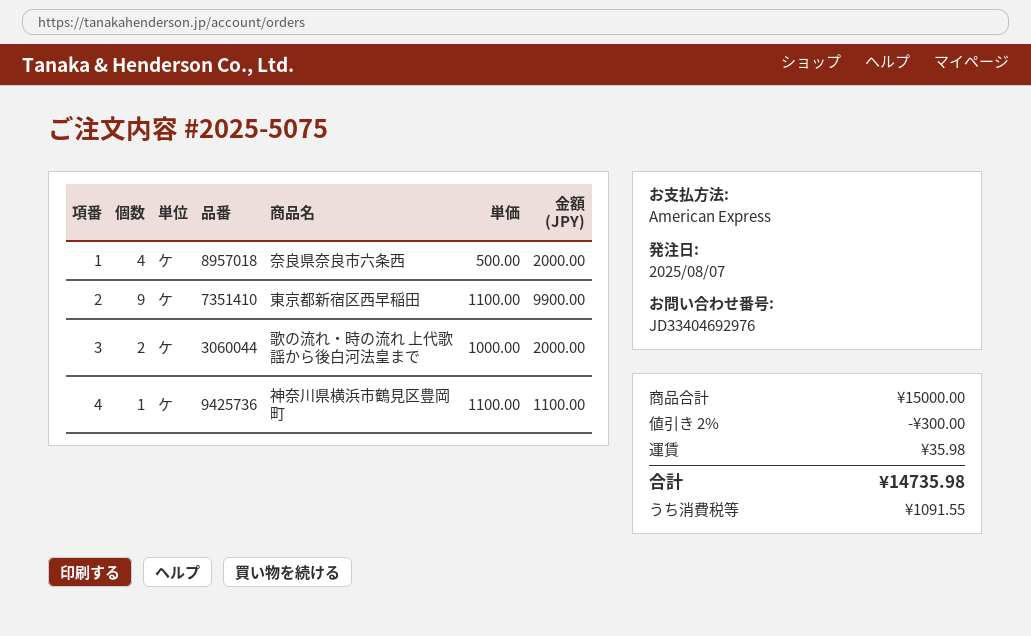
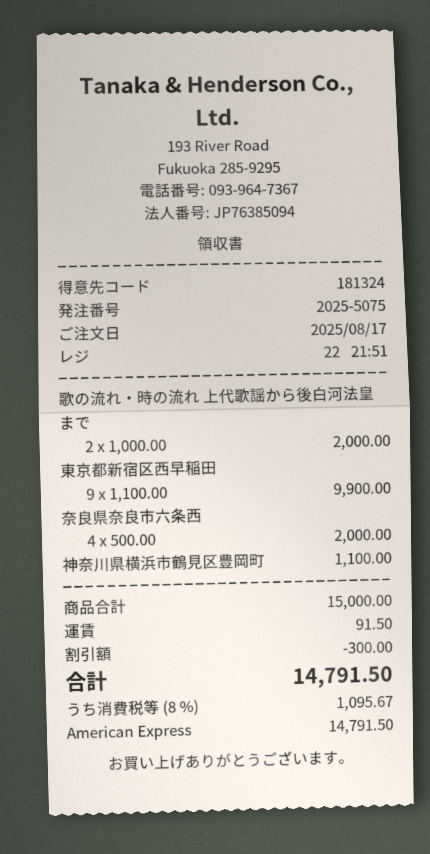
order date: 2025-08-07 -> 2025-08-17
shipping: 35.98 -> 91.50
tax: 1091.55 -> 1095.67
total: 14735.98 -> 14791.50

